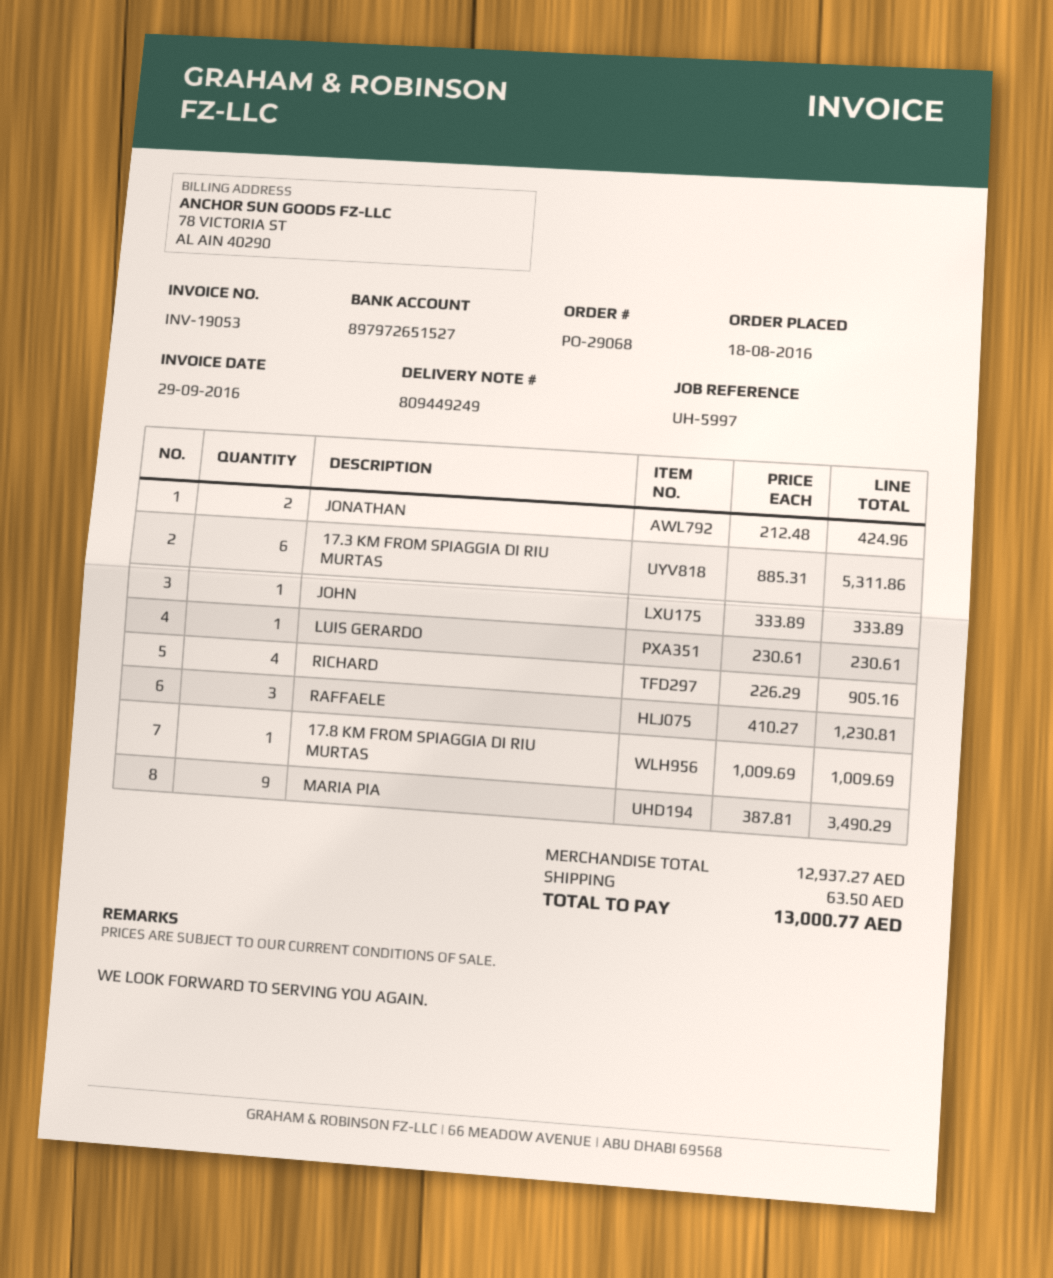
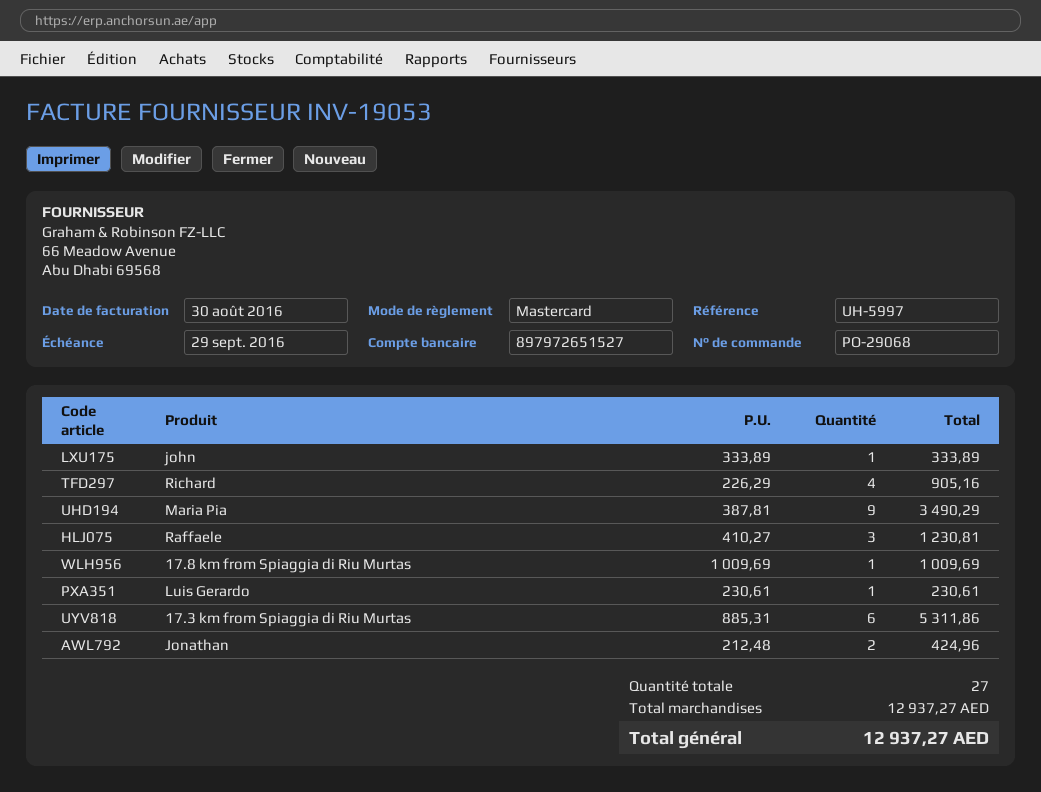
invoice date: 2016-09-29 -> 2016-08-30
shipping: 63.50 -> none
total: 13000.77 -> 12937.27

